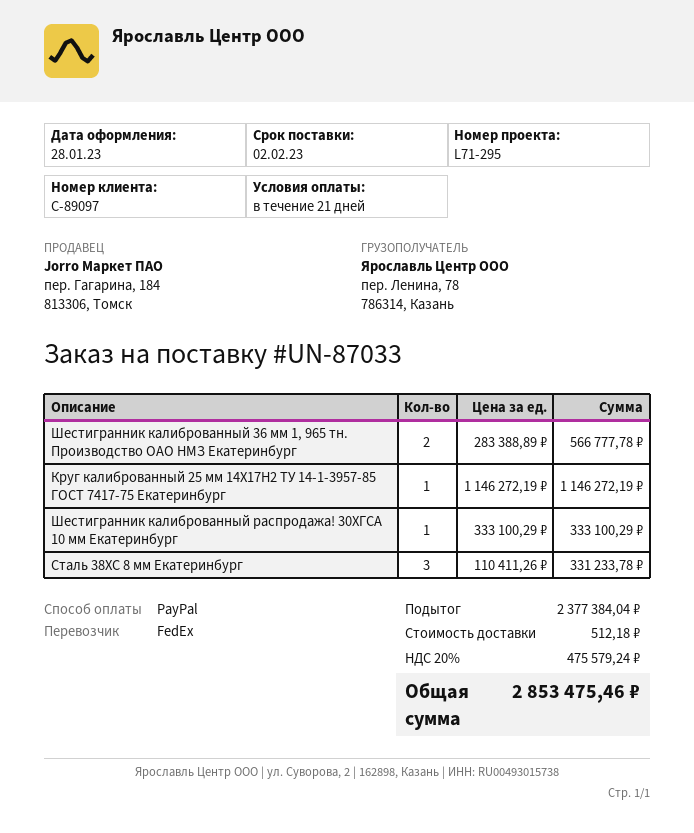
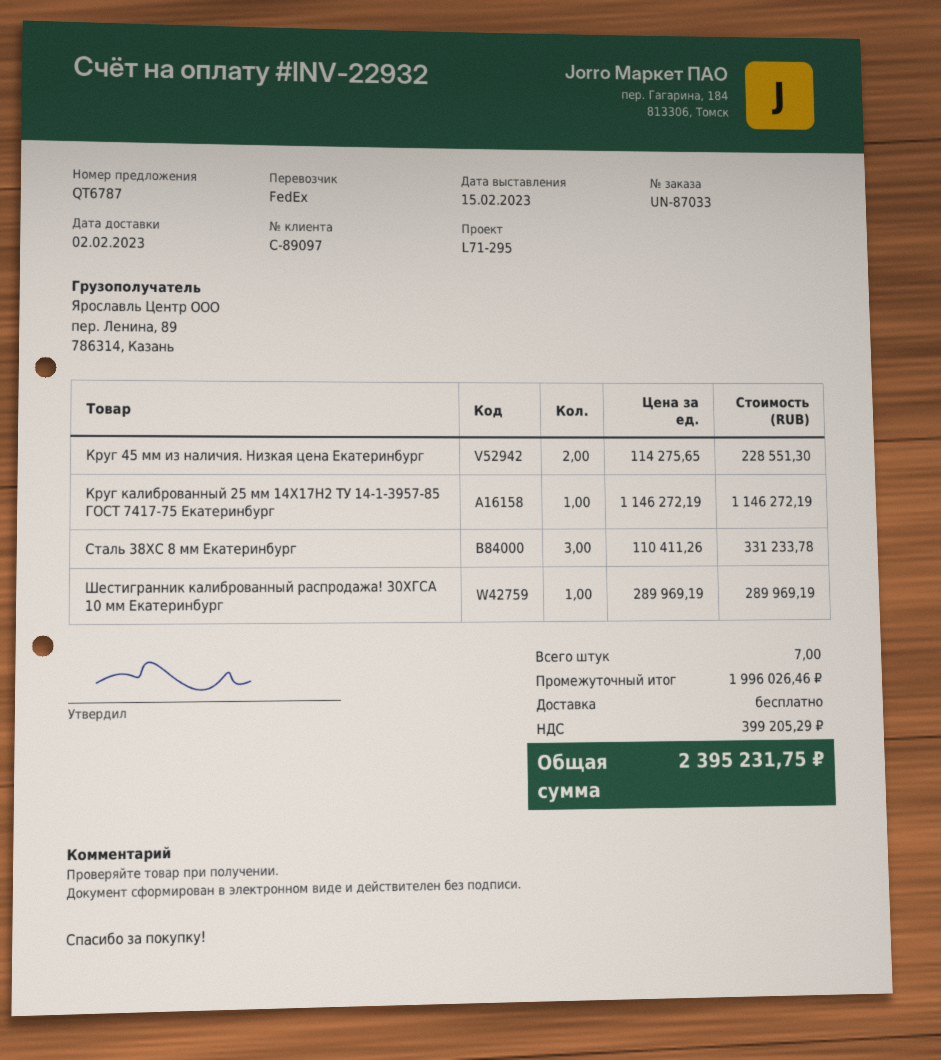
ship to: пер. Ленина, 78, 786314, Казань -> пер. Ленина, 89, 786314, Казань
Шестигранник калиброванный 36 мм 1, 965 тн. Производство ОАО НМЗ Екатеринбург: 2 x 283388.89 = 566777.78 -> none
Шестигранник калиброванный распродажа! 30ХГСА 10 мм Екатеринбург: 1 x 333100.29 = 333100.29 -> 1 x 289969.19 = 289969.19
Круг 45 мм из наличия. Низкая цена Екатеринбург: none -> 2 x 114275.65 = 228551.30
subtotal: 2377384.04 -> 1996026.46
shipping: 512.18 -> 0.00
tax: 475579.24 -> 399205.29
total: 2853475.46 -> 2395231.75

